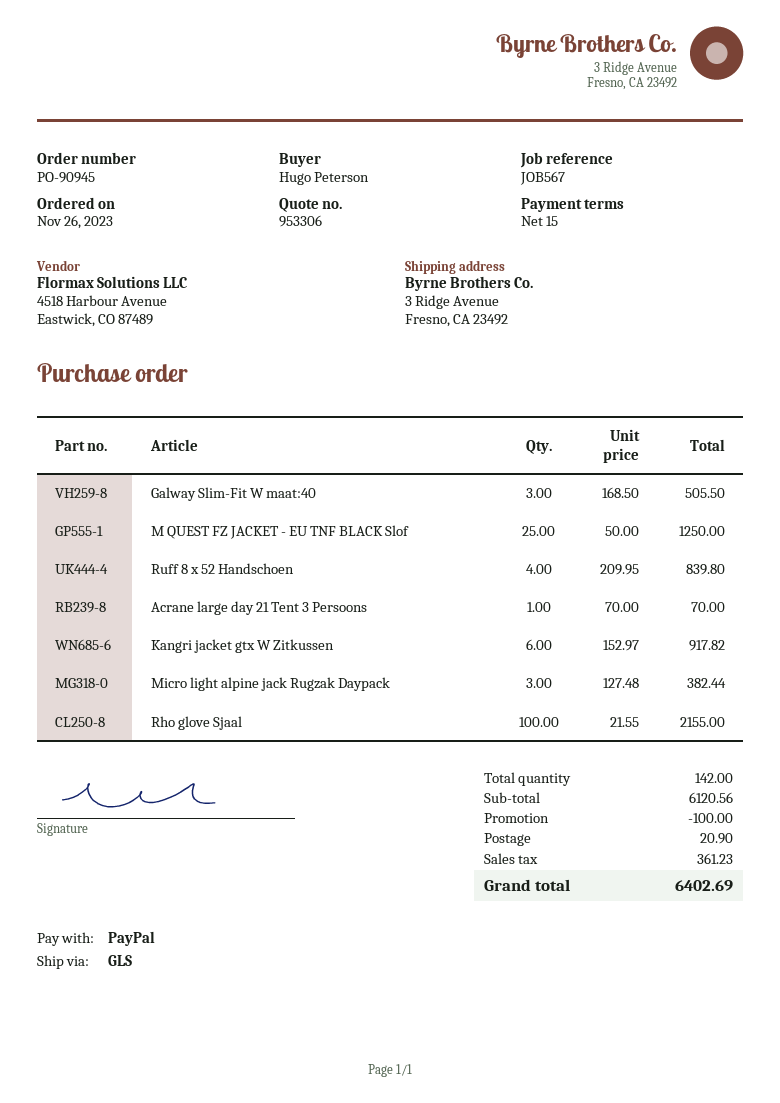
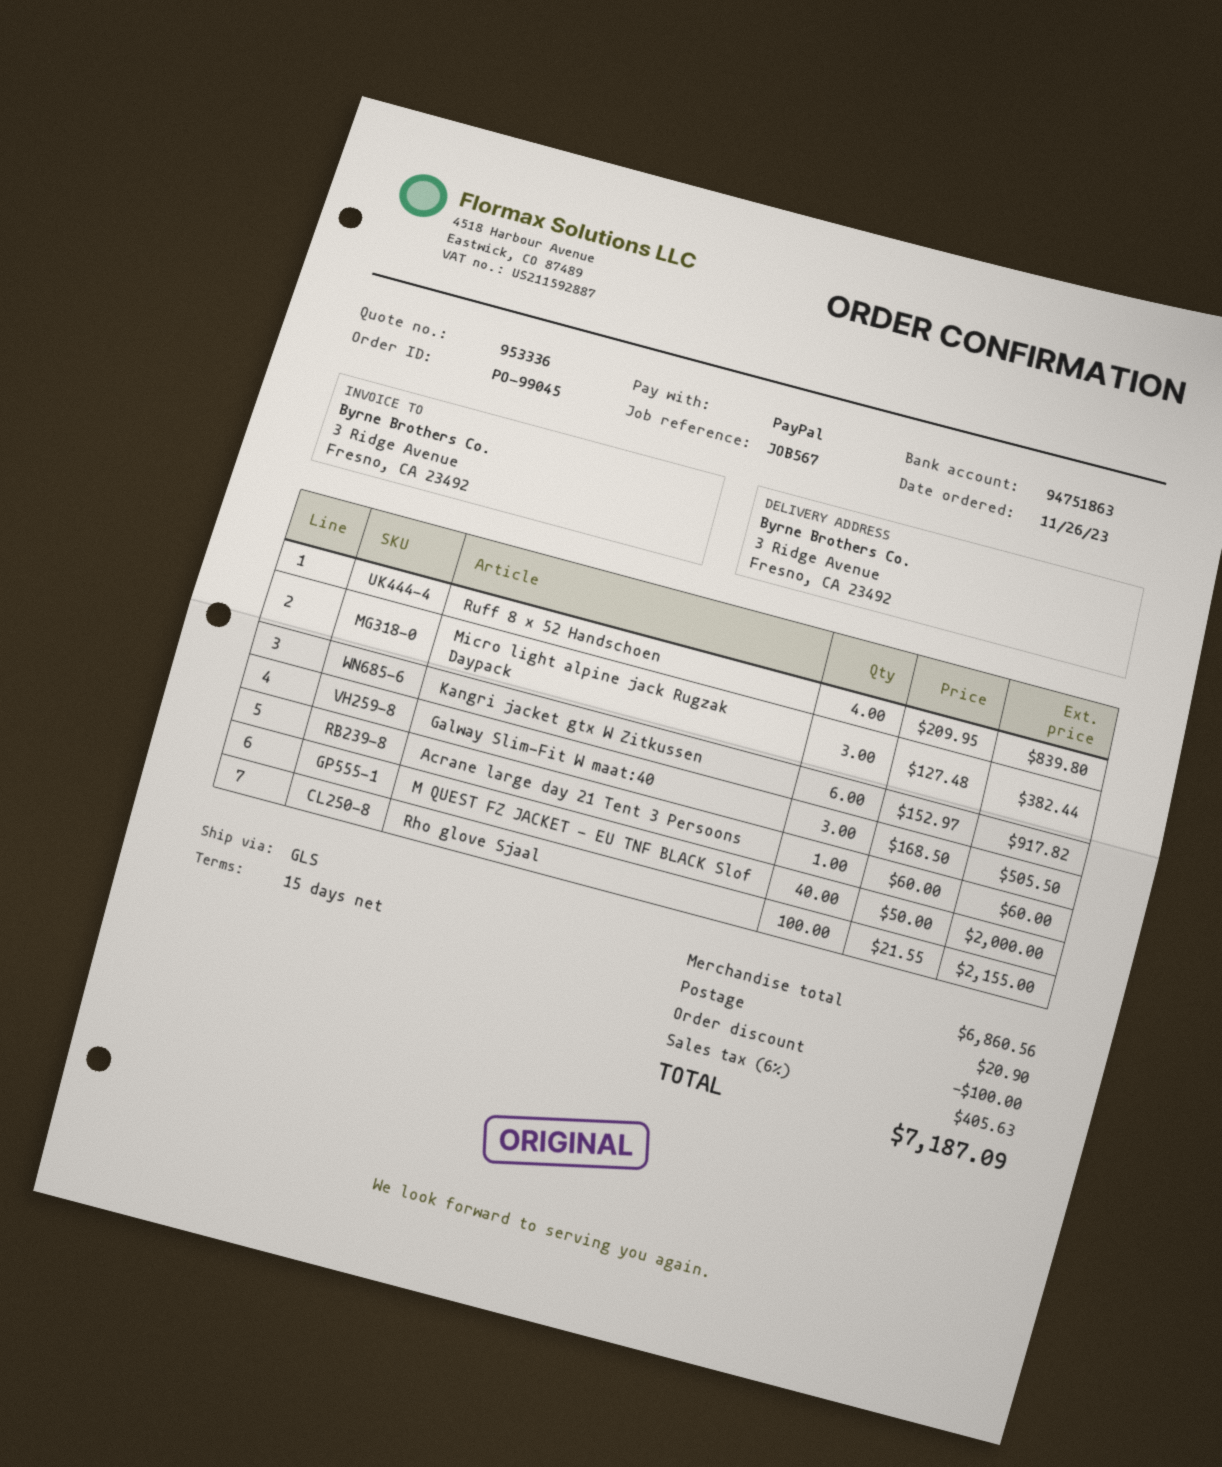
quote number: 953306 -> 953336
order number: PO-90945 -> PO-99045
M QUEST FZ JACKET - EU TNF BLACK Slof: 25 x 50.00 = 1250.00 -> 40 x 50.00 = 2000.00
Acrane large day 21 Tent 3 Persoons: 1 x 70.00 = 70.00 -> 1 x 60.00 = 60.00
subtotal: 6120.56 -> 6860.56
tax: 361.23 -> 405.63
total: 6402.69 -> 7187.09

